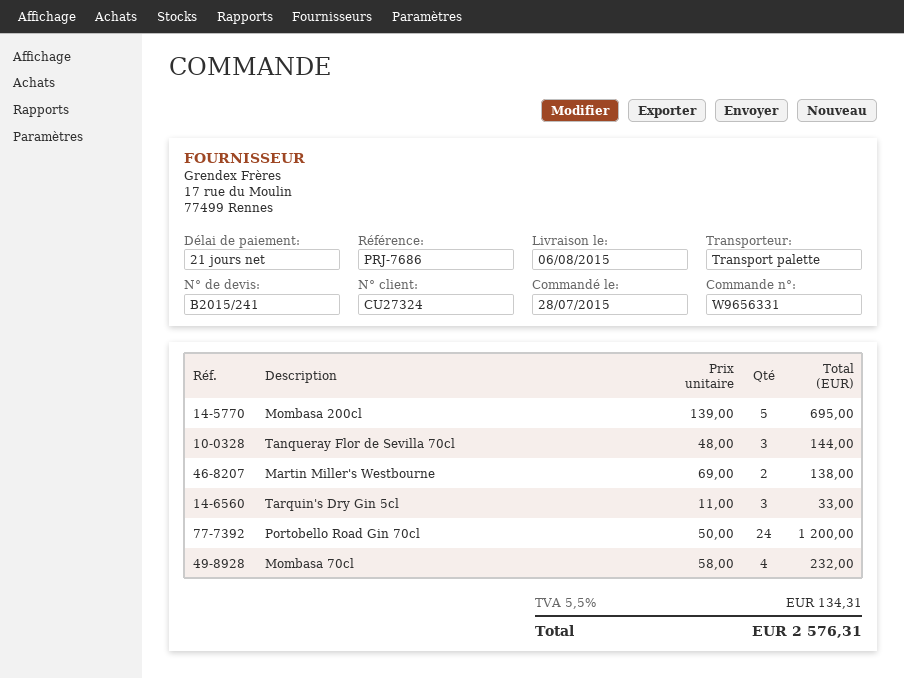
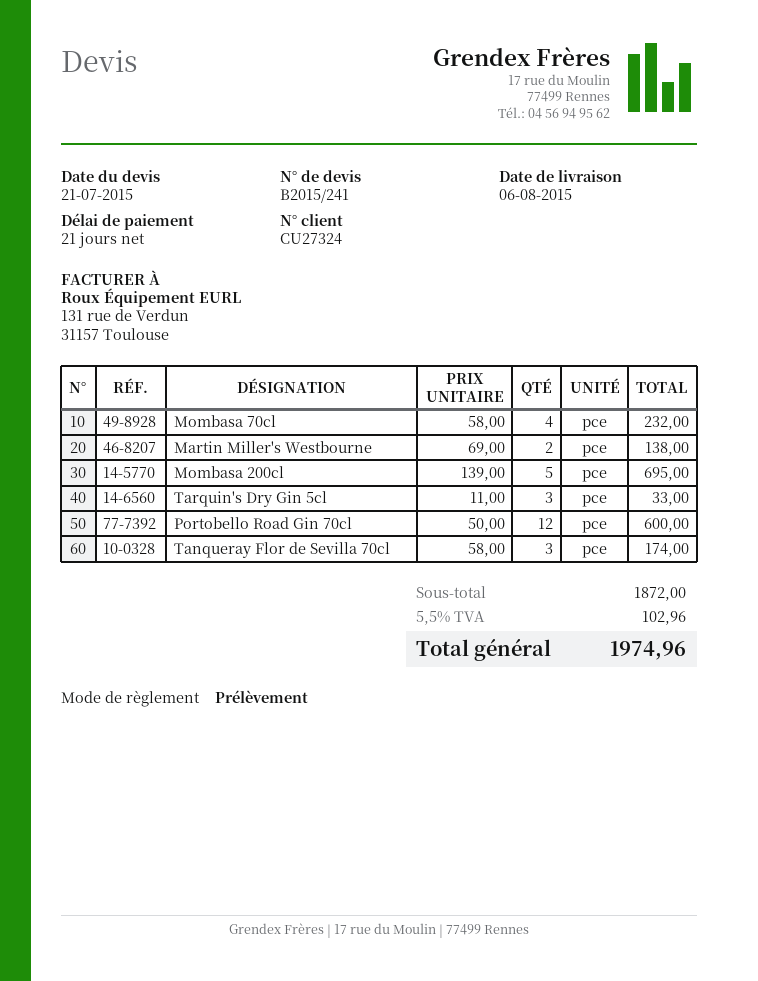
Tanqueray Flor de Sevilla 70cl: 3 x 48.00 = 144.00 -> 3 x 58.00 = 174.00
Portobello Road Gin 70cl: 24 x 50.00 = 1200.00 -> 12 x 50.00 = 600.00
tax: 5.5% = 134.31 -> 5.5% = 102.96
total: 2576.31 -> 1974.96

